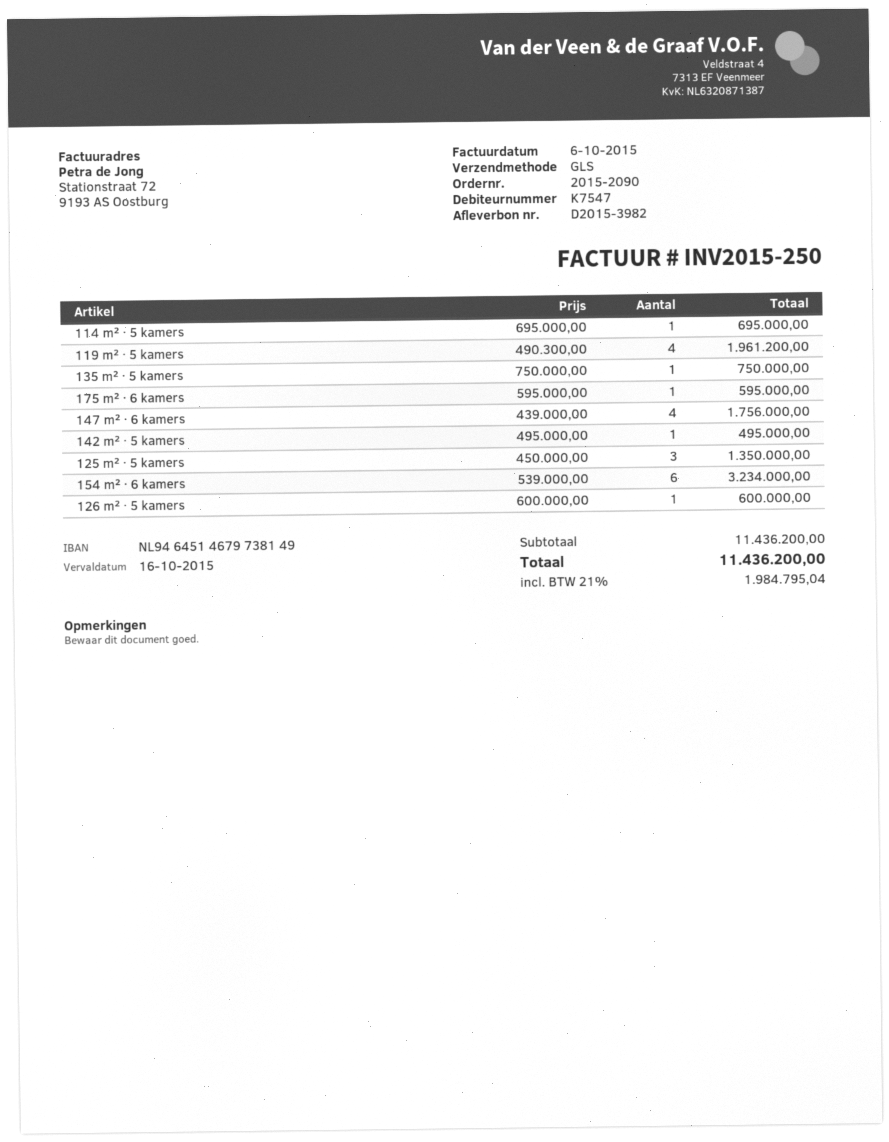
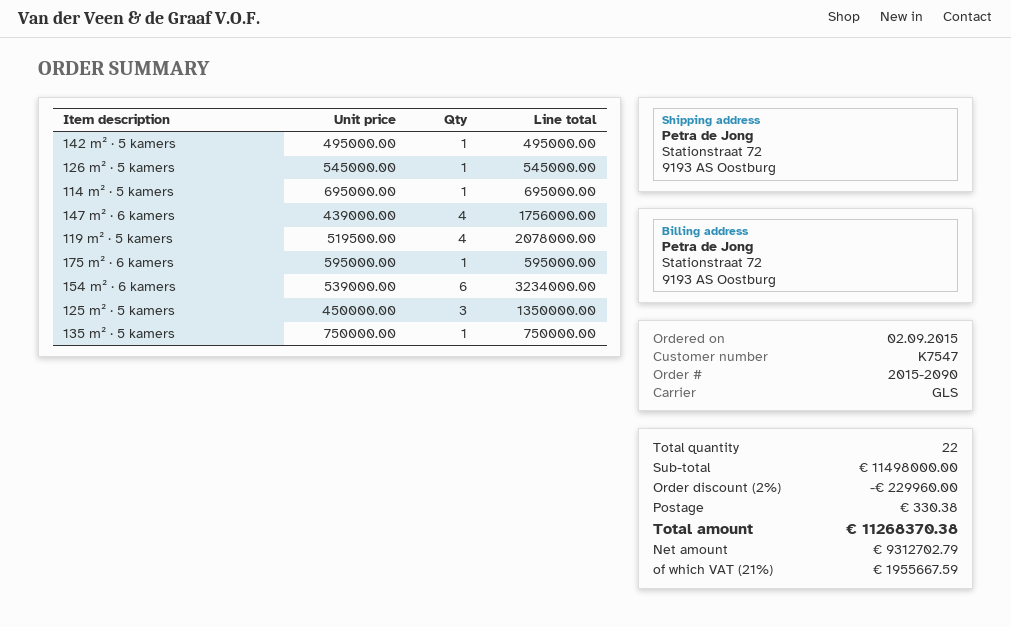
119 m² · 5 kamers: 4 x 490300.00 = 1961200.00 -> 4 x 519500.00 = 2078000.00
126 m² · 5 kamers: 1 x 600000.00 = 600000.00 -> 1 x 545000.00 = 545000.00
subtotal: 11436200.00 -> 11498000.00
discount: none -> 2% = 229960.00
shipping: none -> 330.38
tax: 21% = 1984795.04 -> 21% = 1955667.59
total: 11436200.00 -> 11268370.38

